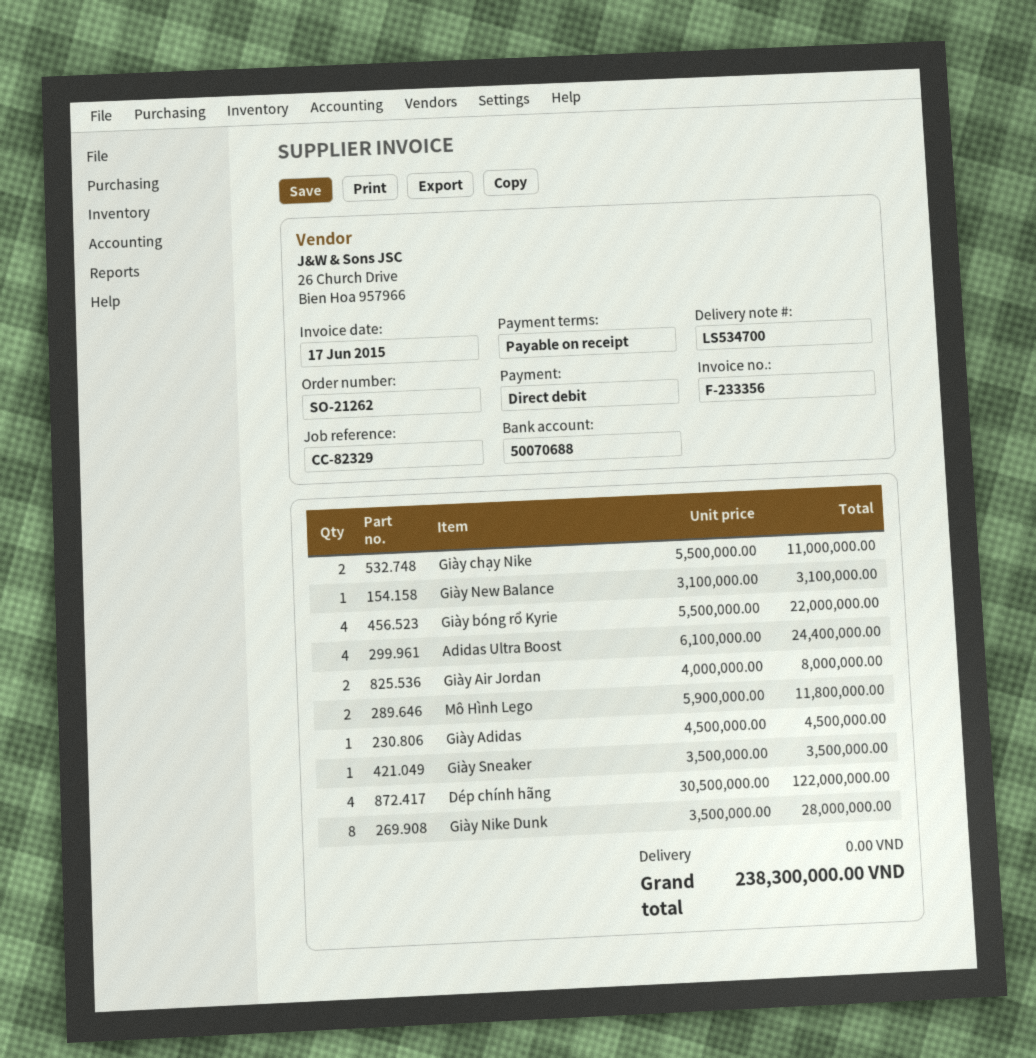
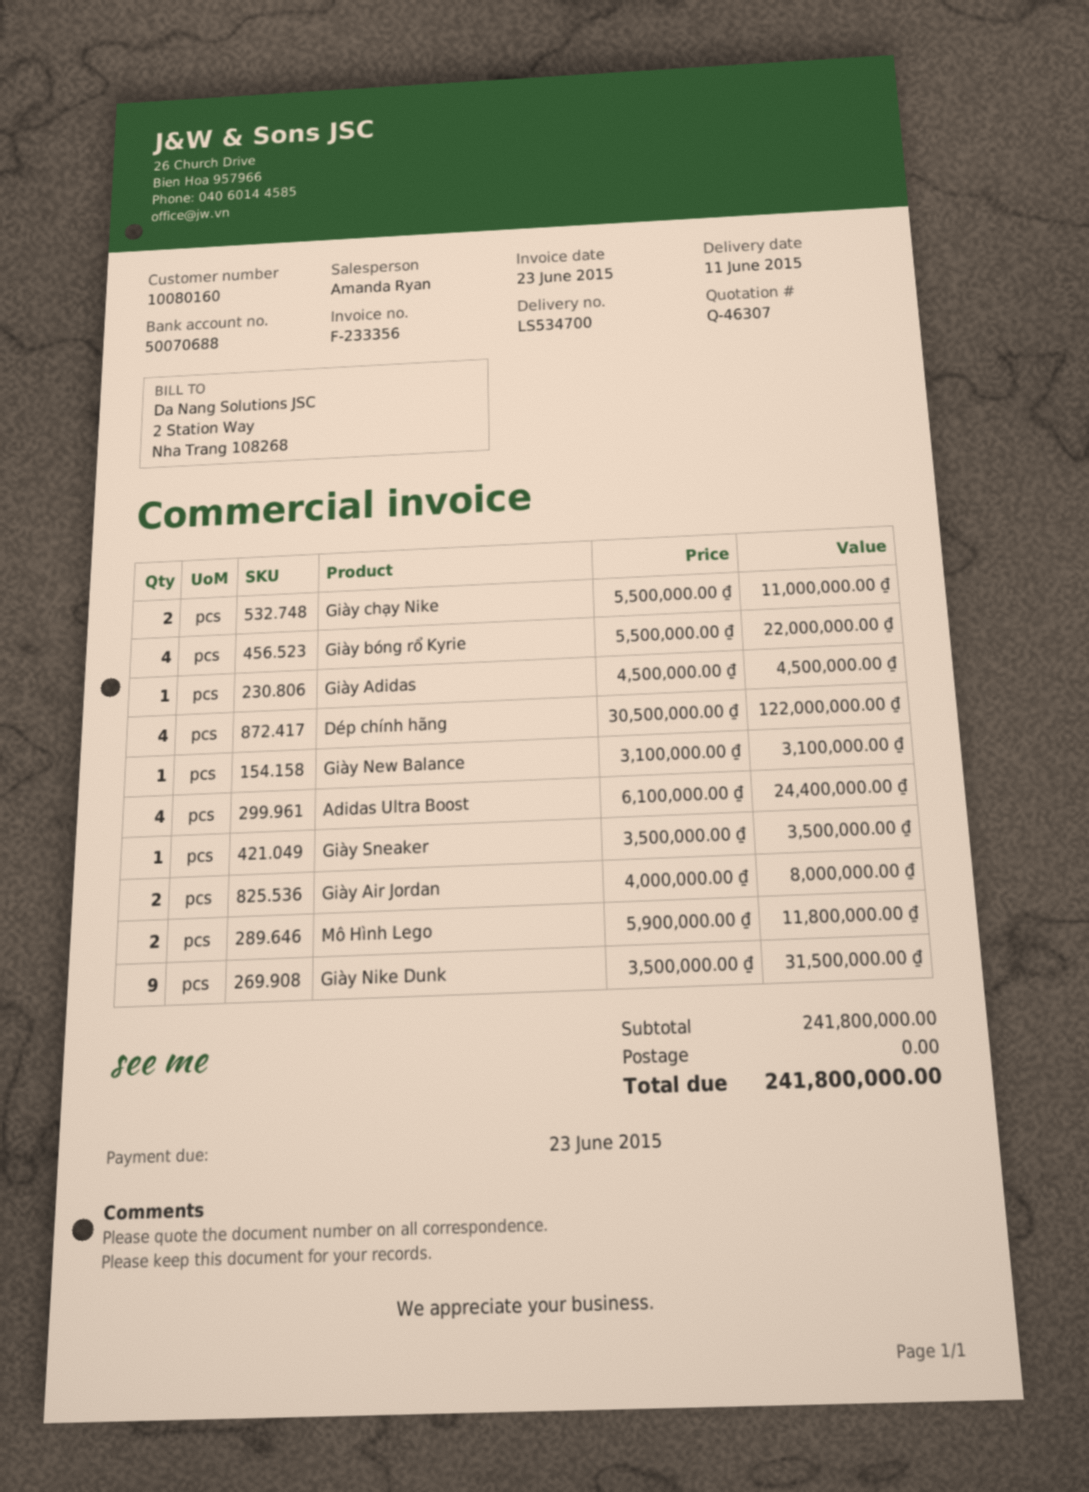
invoice date: 2015-06-17 -> 2015-06-23
Giày Nike Dunk: 8 x 3500000.00 = 28000000.00 -> 9 x 3500000.00 = 31500000.00
total: 238300000.00 -> 241800000.00

